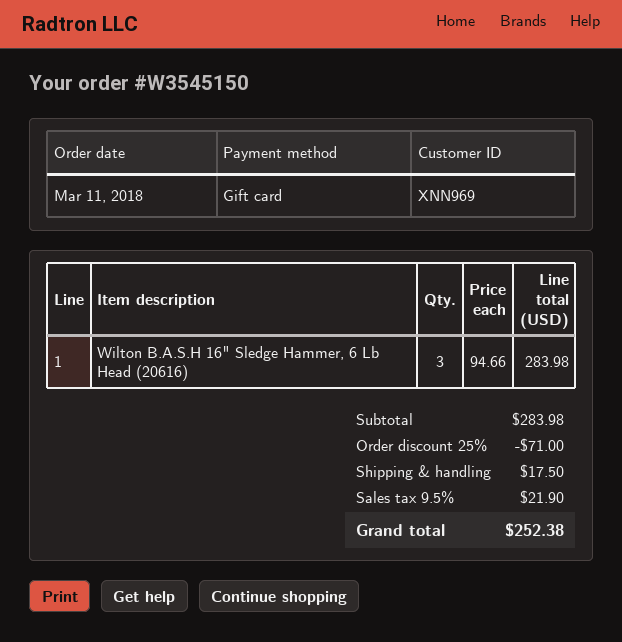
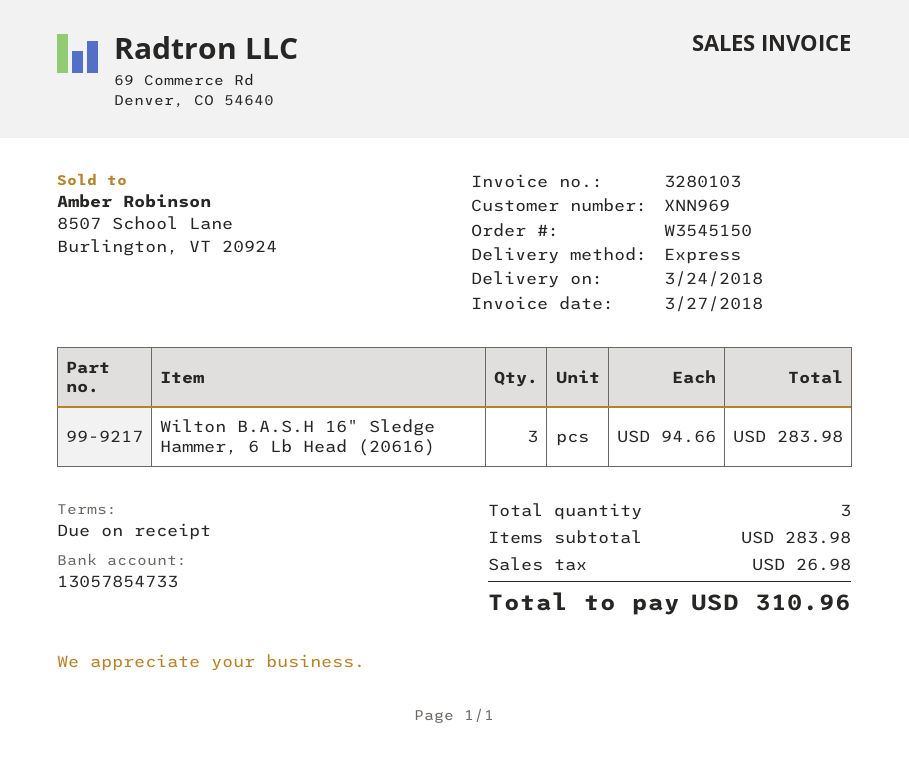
discount: 25% = 71.00 -> none
shipping: 17.50 -> none
tax: 21.90 -> 26.98
total: 252.38 -> 310.96

